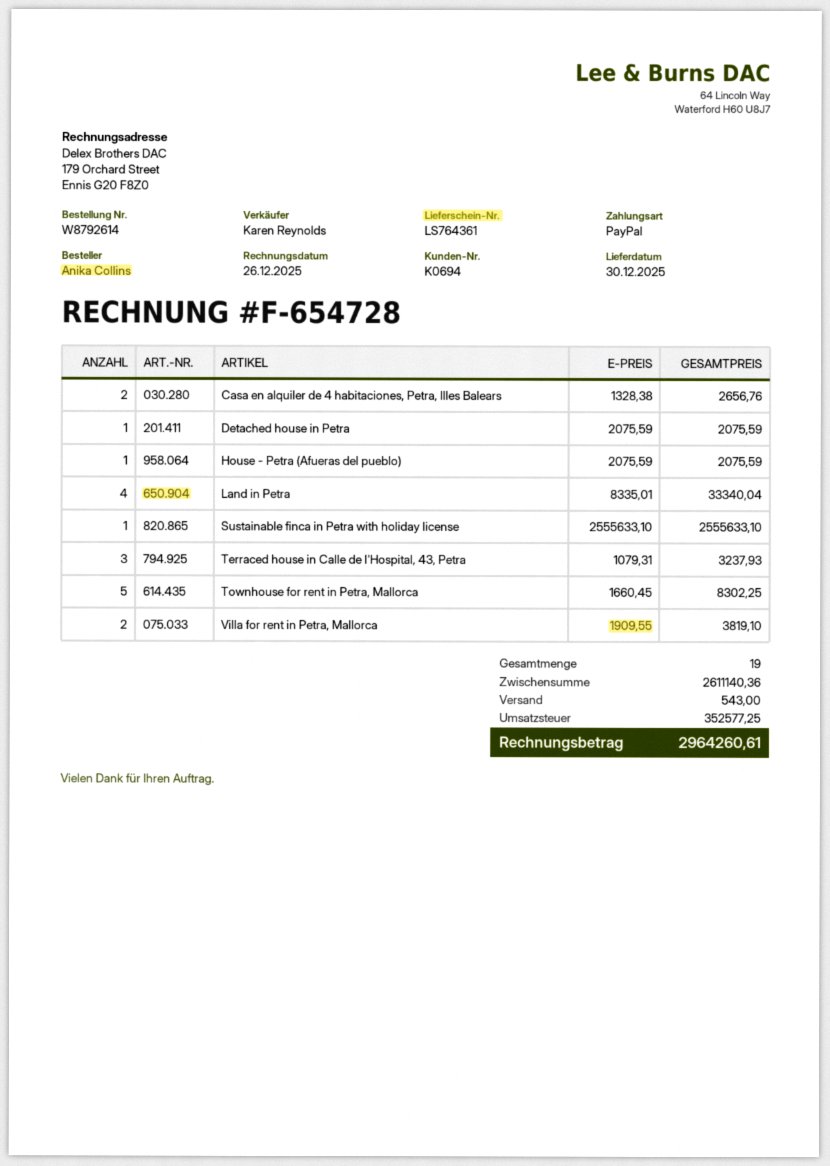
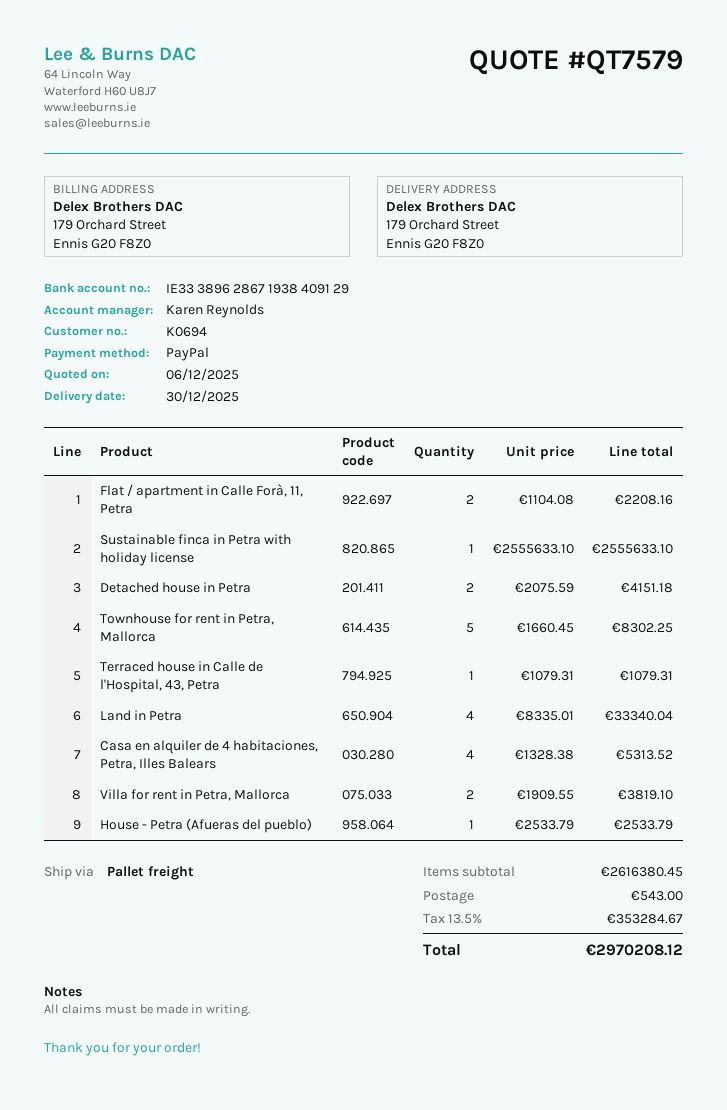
Casa en alquiler de 4 habitaciones, Petra, Illes Balears: 2 x 1328.38 = 2656.76 -> 4 x 1328.38 = 5313.52
Detached house in Petra: 1 x 2075.59 = 2075.59 -> 2 x 2075.59 = 4151.18
House - Petra (Afueras del pueblo): 1 x 2075.59 = 2075.59 -> 1 x 2533.79 = 2533.79
Terraced house in Calle de l'Hospital, 43, Petra: 3 x 1079.31 = 3237.93 -> 1 x 1079.31 = 1079.31
Flat / apartment in Calle Forà, 11, Petra: none -> 2 x 1104.08 = 2208.16
subtotal: 2611140.36 -> 2616380.45
tax: 352577.25 -> 353284.67
total: 2964260.61 -> 2970208.12

